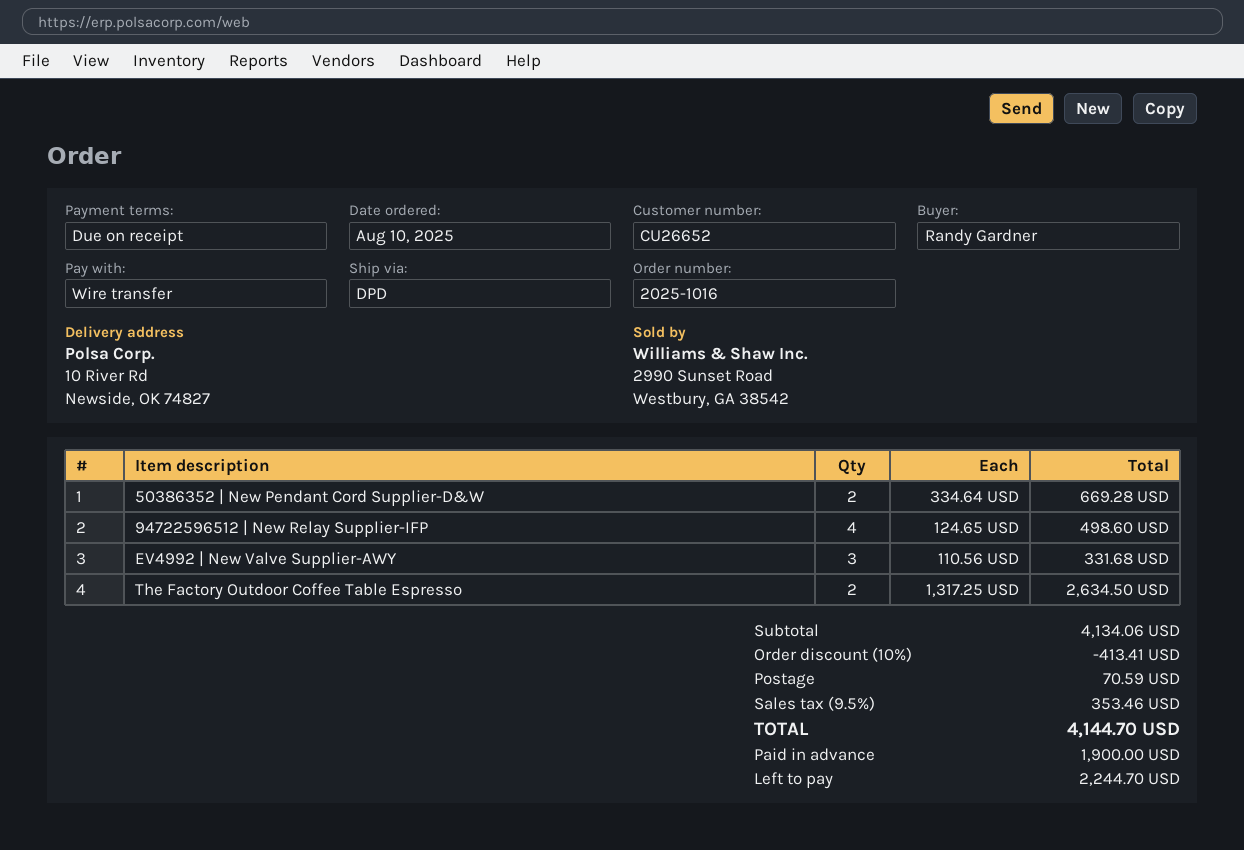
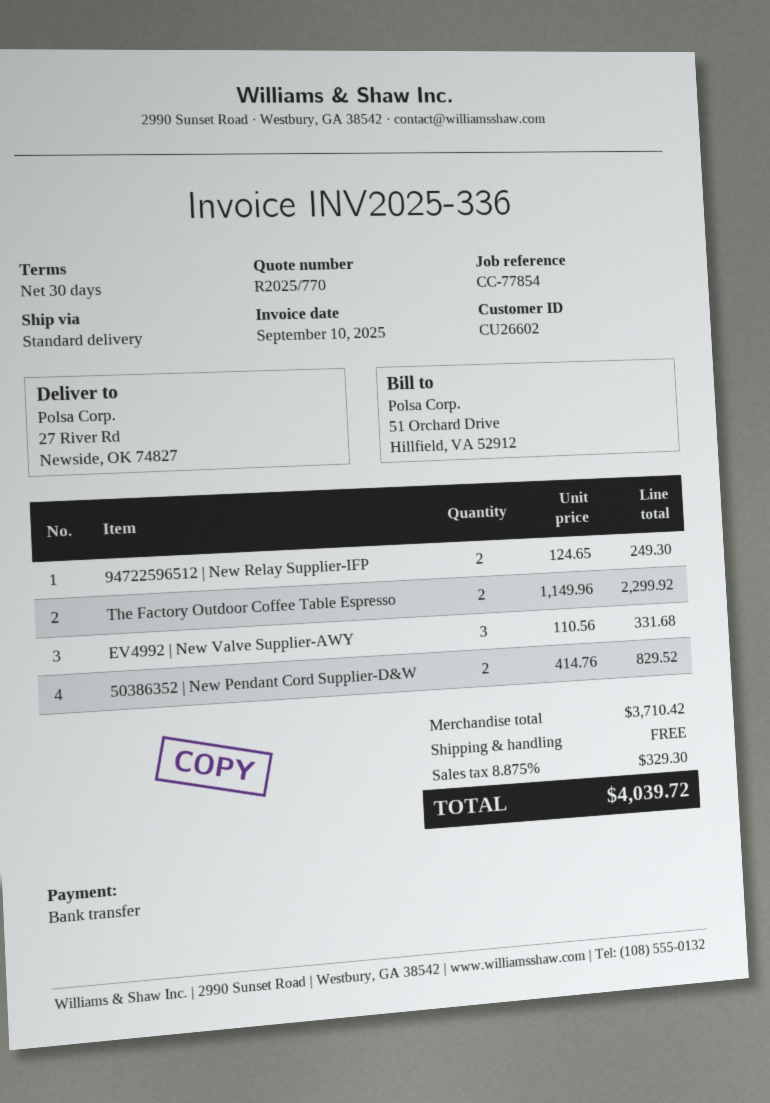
payment terms: on receipt -> 30 days
customer number: CU26652 -> CU26602
shipping method: DPD -> standard
ship to: 10 River Rd, Newside, OK 74827 -> 27 River Rd, Newside, OK 74827
50386352 | New Pendant Cord Supplier-D&W: 2 x 334.64 = 669.28 -> 2 x 414.76 = 829.52
94722596512 | New Relay Supplier-IFP: 4 x 124.65 = 498.60 -> 2 x 124.65 = 249.30
The Factory Outdoor Coffee Table Espresso: 2 x 1317.25 = 2634.50 -> 2 x 1149.96 = 2299.92
subtotal: 4134.06 -> 3710.42
discount: 10% = 413.41 -> none
shipping: 70.59 -> 0.00
tax: 9.5% = 353.46 -> 8.875% = 329.30
total: 4144.70 -> 4039.72

